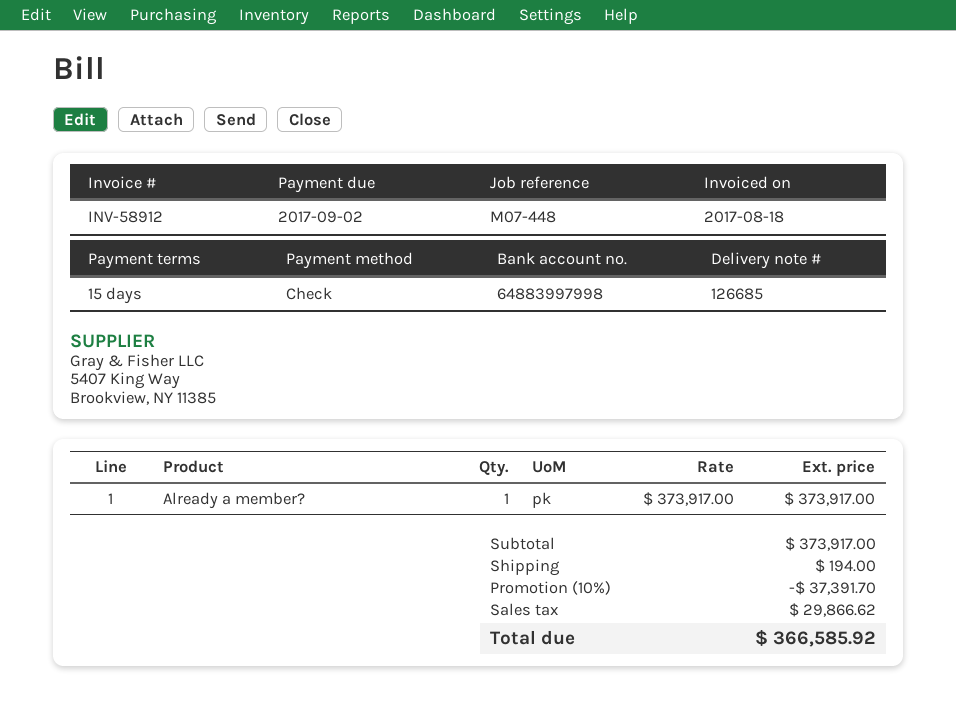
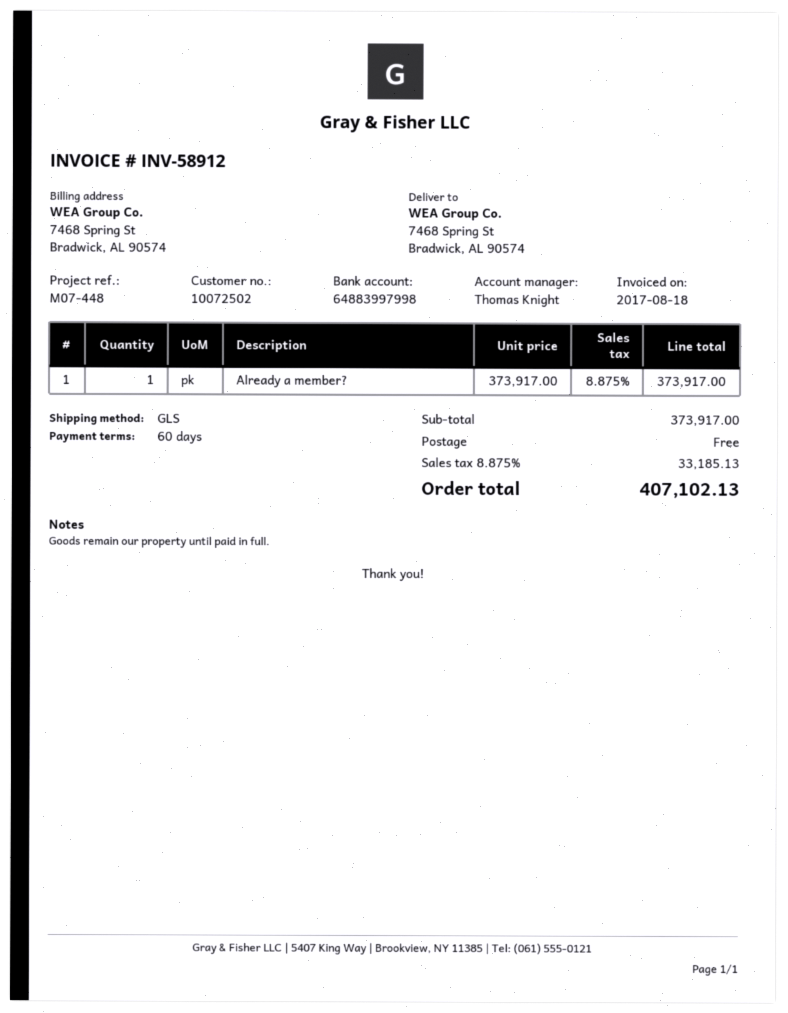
payment terms: 15 days -> 60 days
discount: 10% = 37391.70 -> none
shipping: 194.00 -> 0.00
tax: 29866.62 -> 33185.13
total: 366585.92 -> 407102.13

